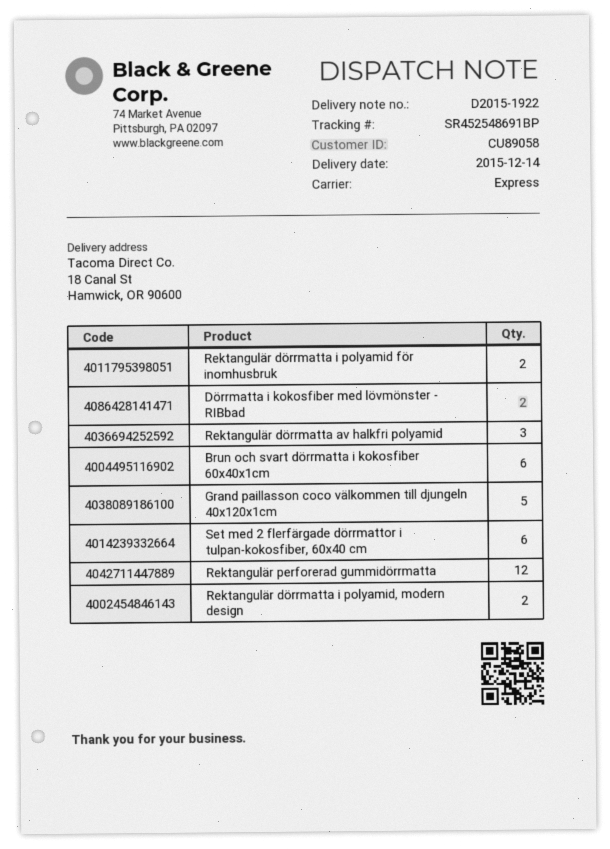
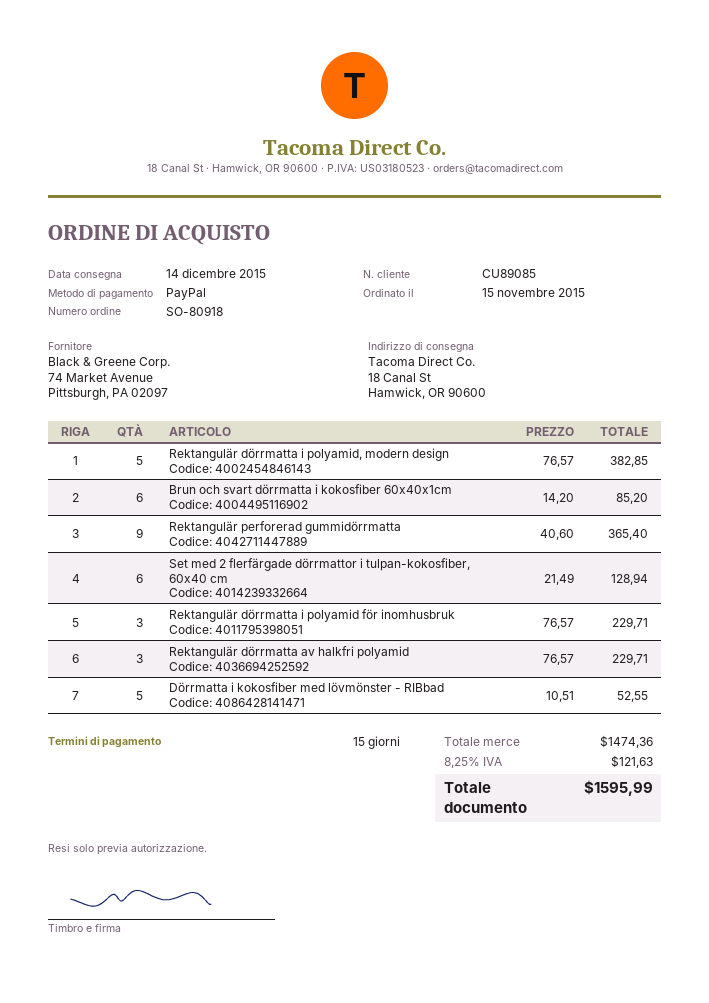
customer number: CU89058 -> CU89085
Rektangulär dörrmatta i polyamid för inomhusbruk: 2 -> 3
Dörrmatta i kokosfiber med lövmönster - RIBbad: 2 -> 5
Grand paillasson coco välkommen till djungeln 40x120x1cm: 5 -> none
Rektangulär perforerad gummidörrmatta: 12 -> 9
Rektangulär dörrmatta i polyamid, modern design: 2 -> 5

